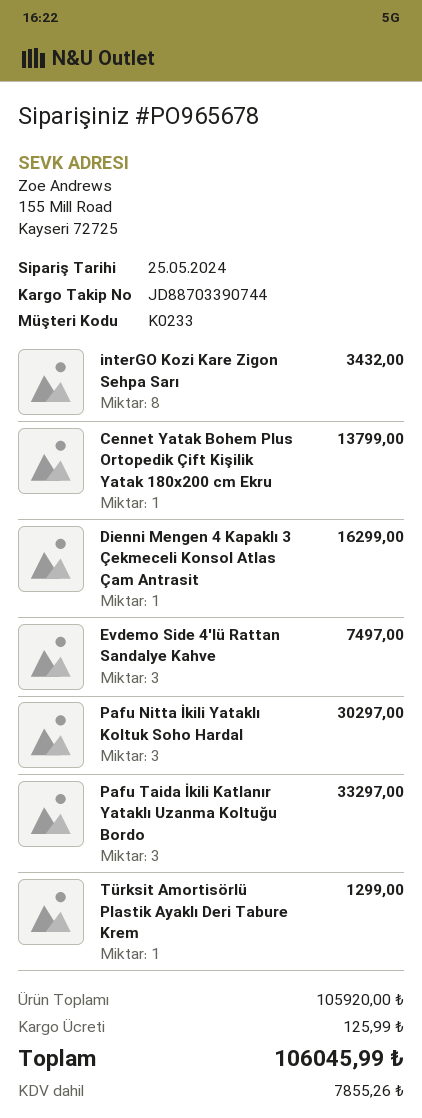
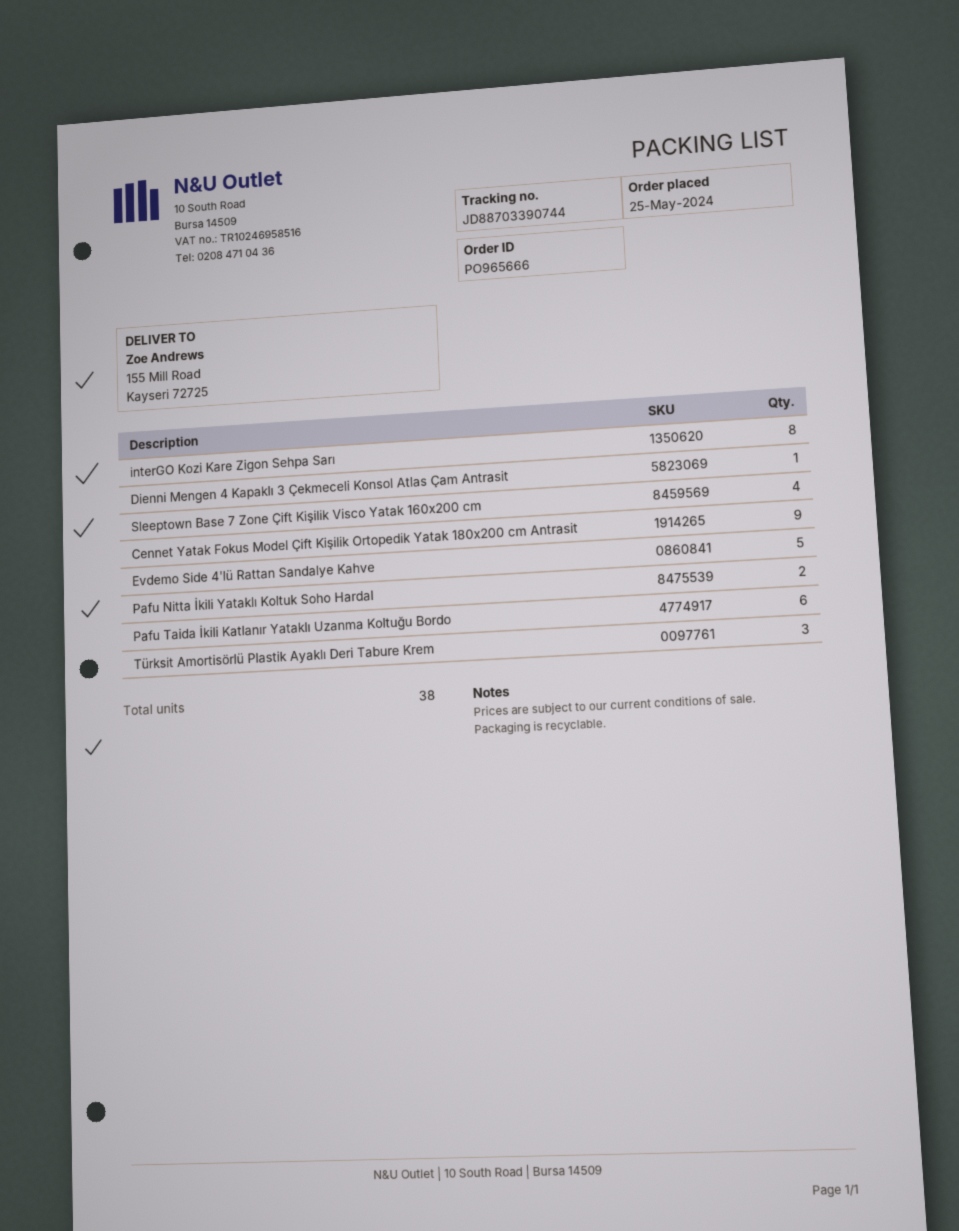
order number: PO965678 -> PO965666
Cennet Yatak Bohem Plus Ortopedik Çift Kişilik Yatak 180x200 cm Ekru: 1 -> none
Evdemo Side 4'lü Rattan Sandalye Kahve: 3 -> 5
Pafu Nitta İkili Yataklı Koltuk Soho Hardal: 3 -> 2
Pafu Taida İkili Katlanır Yataklı Uzanma Koltuğu Bordo: 3 -> 6
Türksit Amortisörlü Plastik Ayaklı Deri Tabure Krem: 1 -> 3
Sleeptown Base 7 Zone Çift Kişilik Visco Yatak 160x200 cm: none -> 4
Cennet Yatak Fokus Model Çift Kişilik Ortopedik Yatak 180x200 cm Antrasit: none -> 9

